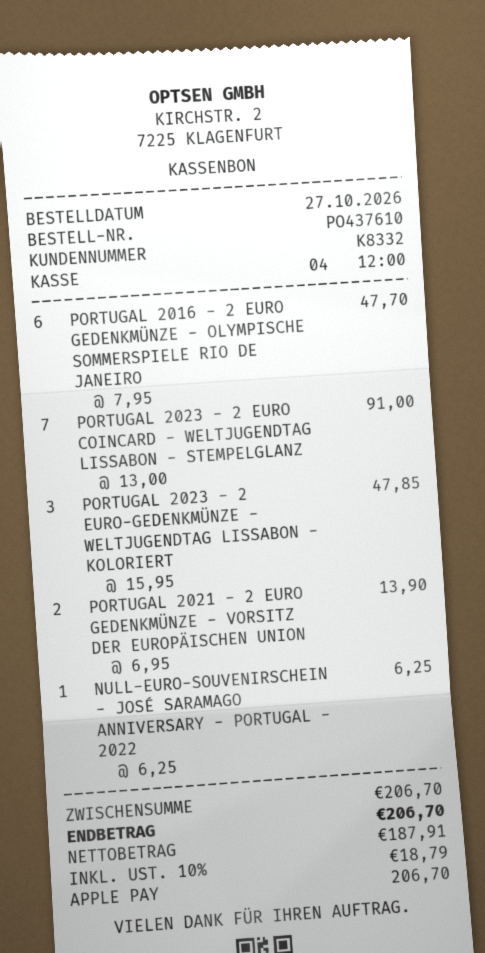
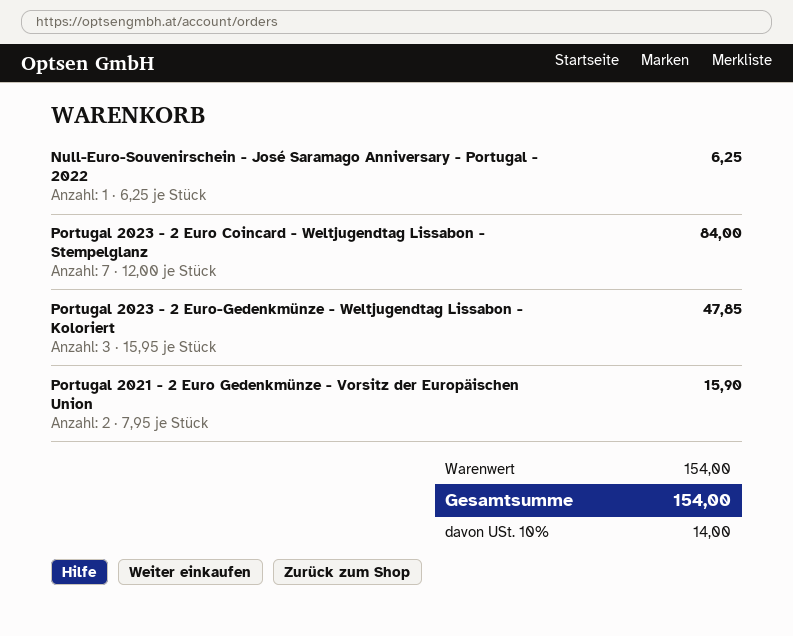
PORTUGAL 2016 - 2 EURO GEDENKMÜNZE - OLYMPISCHE SOMMERSPIELE RIO DE JANEIRO: 6 x 7.95 = 47.70 -> none
PORTUGAL 2023 - 2 EURO COINCARD - WELTJUGENDTAG LISSABON - STEMPELGLANZ: 7 x 13.00 = 91.00 -> 7 x 12.00 = 84.00
PORTUGAL 2021 - 2 EURO GEDENKMÜNZE - VORSITZ DER EUROPÄISCHEN UNION: 2 x 6.95 = 13.90 -> 2 x 7.95 = 15.90
subtotal: 206.70 -> 154.00
tax: 10% = 18.79 -> 10% = 14.00
total: 206.70 -> 154.00

